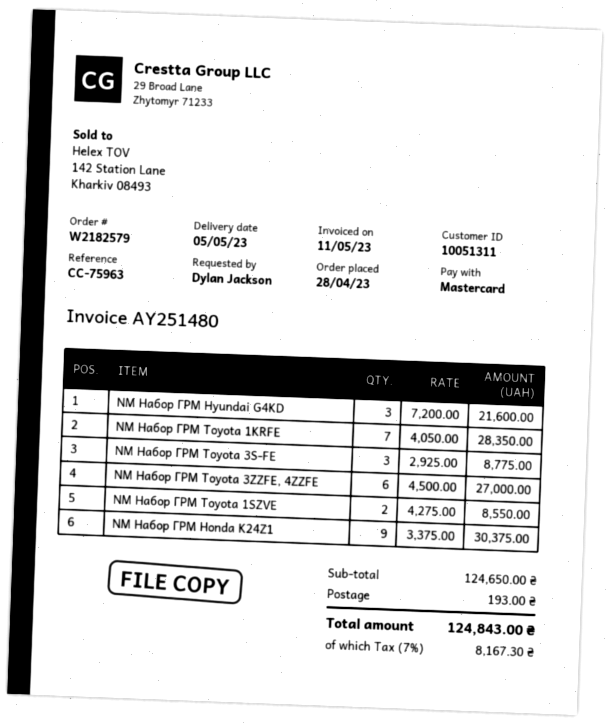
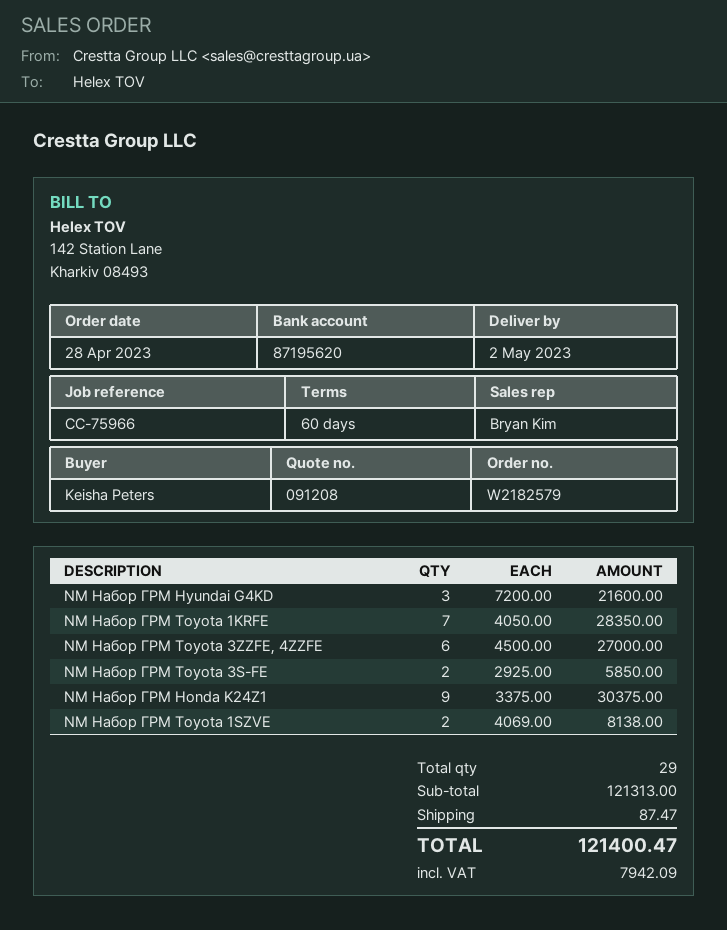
delivery date: 2023-05-05 -> 2023-05-02
reference: CC-75963 -> CC-75966
ordered by: Dylan Jackson -> Keisha Peters
NM Набор ГРМ Toyota 3S-FE: 3 x 2925.00 = 8775.00 -> 2 x 2925.00 = 5850.00
NM Набор ГРМ Toyota 1SZVE: 2 x 4275.00 = 8550.00 -> 2 x 4069.00 = 8138.00
subtotal: 124650.00 -> 121313.00
shipping: 193.00 -> 87.47
tax: 8167.30 -> 7942.09
total: 124843.00 -> 121400.47

